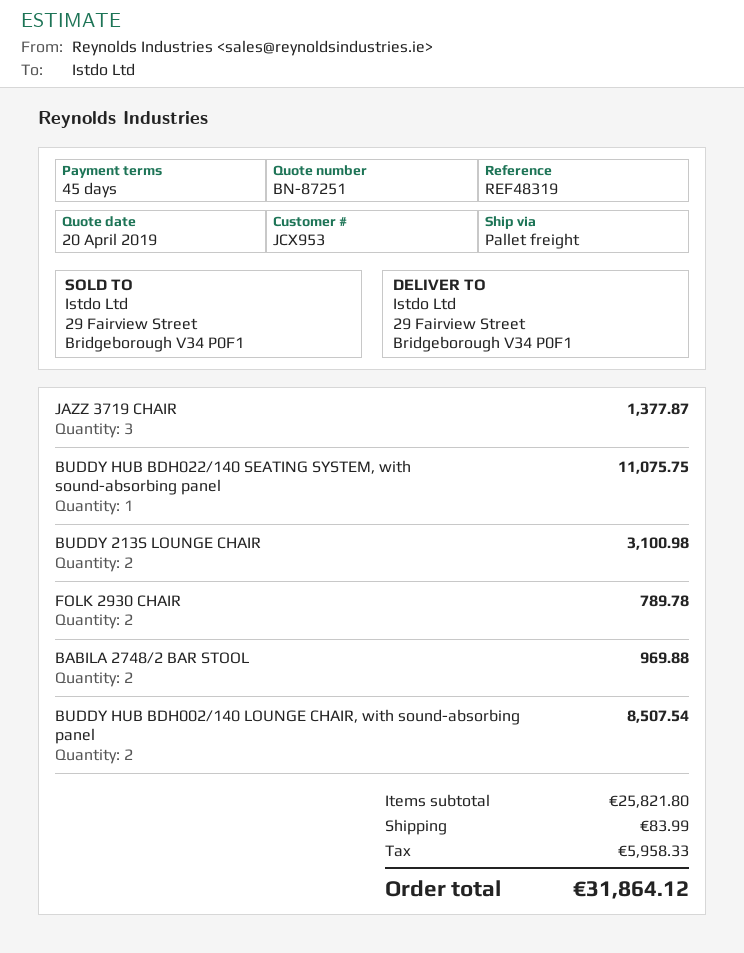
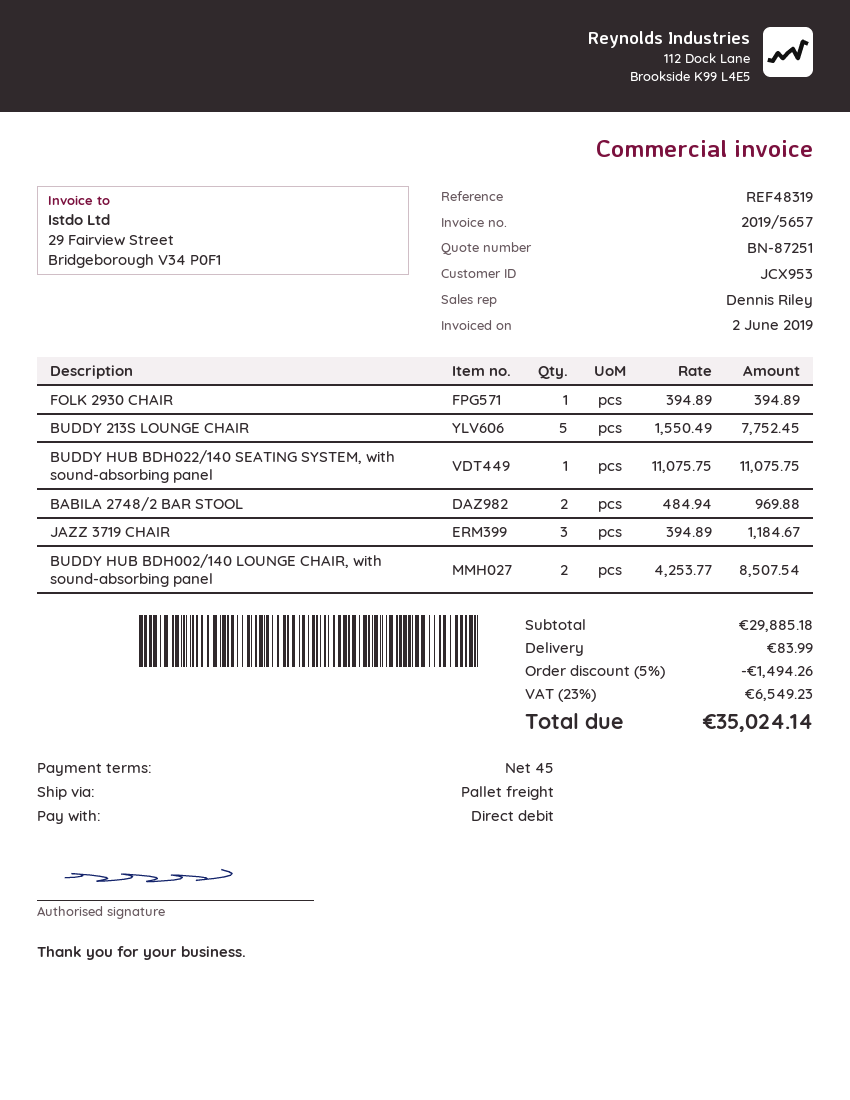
JAZZ 3719 CHAIR: 3 for 1377.87 -> 3 for 1184.67
BUDDY 213S LOUNGE CHAIR: 2 for 3100.98 -> 5 for 7752.45
FOLK 2930 CHAIR: 2 for 789.78 -> 1 for 394.89
subtotal: 25821.80 -> 29885.18
discount: none -> 5% = 1494.26
tax: 5958.33 -> 6549.23
total: 31864.12 -> 35024.14

